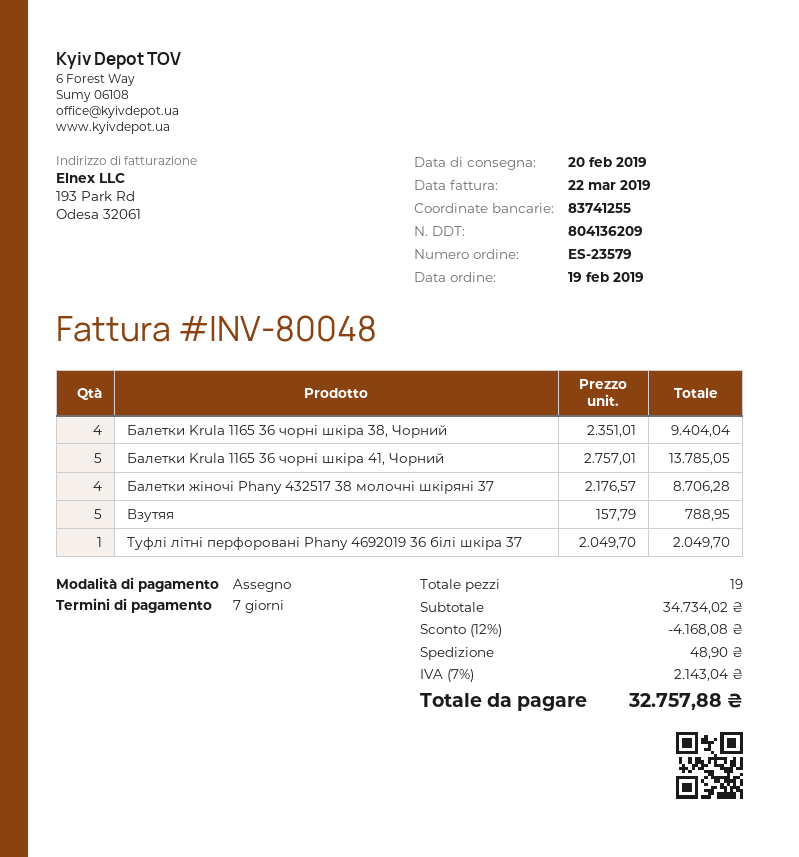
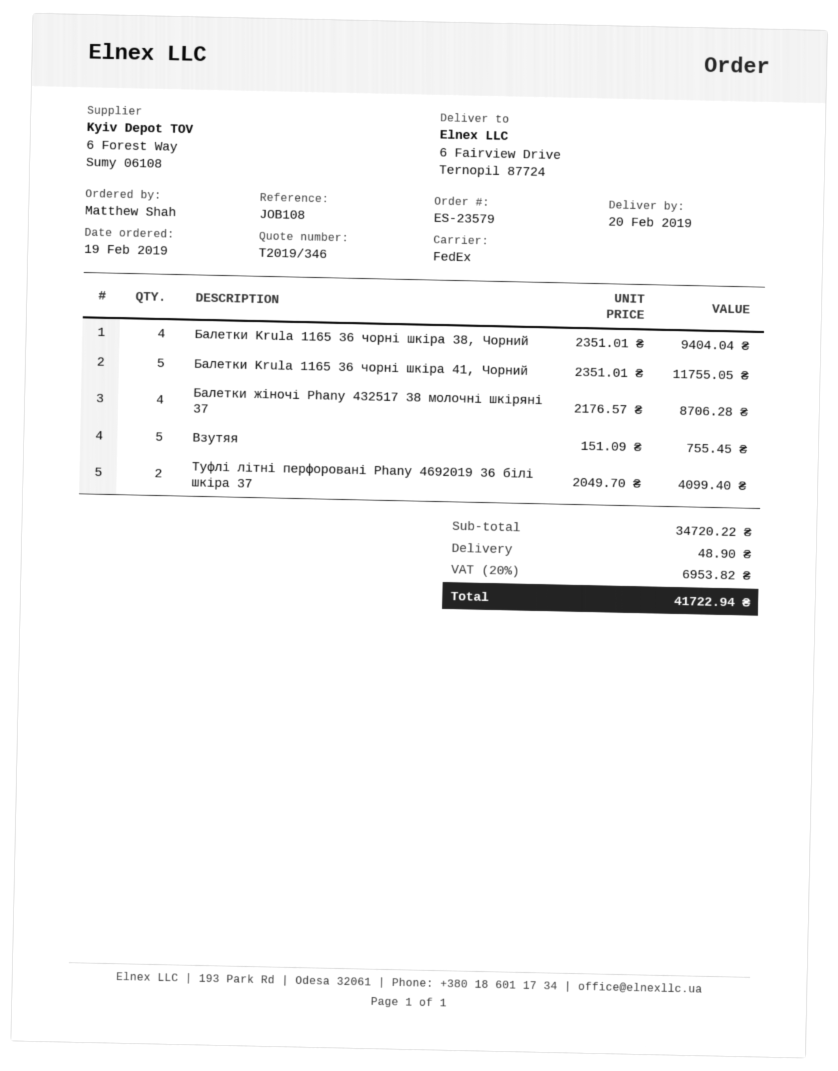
Балетки Krula 1165 36 чорні шкіра 41, Чорний: 5 x 2757.01 = 13785.05 -> 5 x 2351.01 = 11755.05
Взутяя: 5 x 157.79 = 788.95 -> 5 x 151.09 = 755.45
Туфлі літні перфоровані Phany 4692019 36 білі шкіра 37: 1 x 2049.70 = 2049.70 -> 2 x 2049.70 = 4099.40
subtotal: 34734.02 -> 34720.22
discount: 12% = 4168.08 -> none
tax: 7% = 2143.04 -> 20% = 6953.82
total: 32757.88 -> 41722.94

